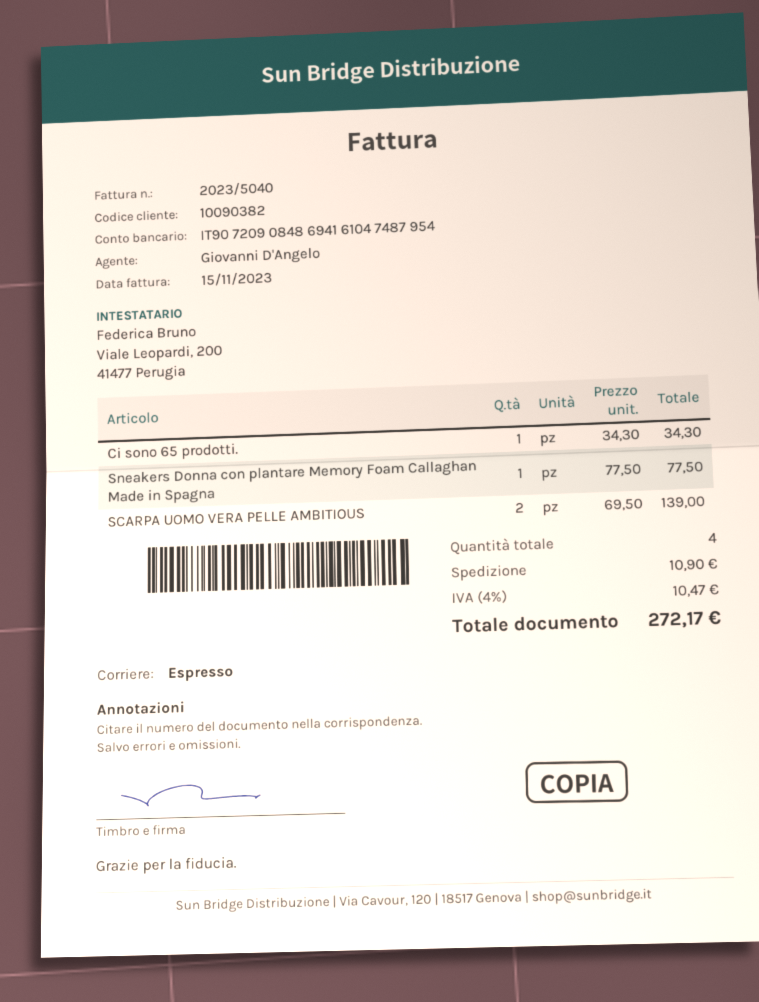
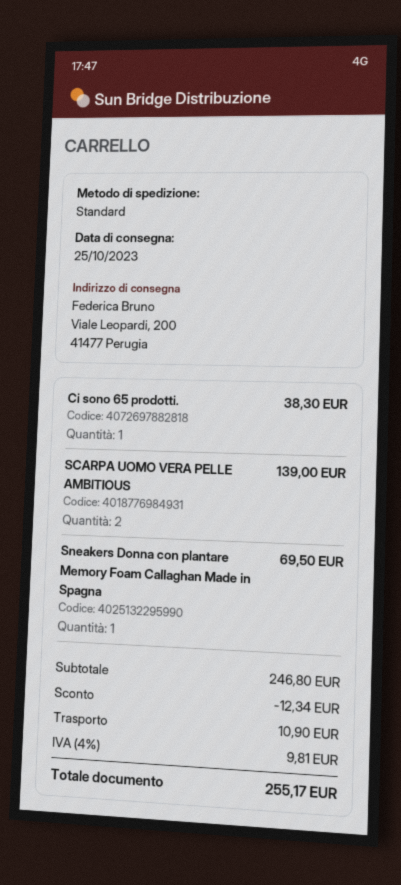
shipping method: express -> standard
Ci sono 65 prodotti.: 1 for 34.30 -> 1 for 38.30
Sneakers Donna con plantare Memory Foam Callaghan Made in Spagna: 1 for 77.50 -> 1 for 69.50
discount: none -> 12.34
tax: 4% = 10.47 -> 4% = 9.81
total: 272.17 -> 255.17

